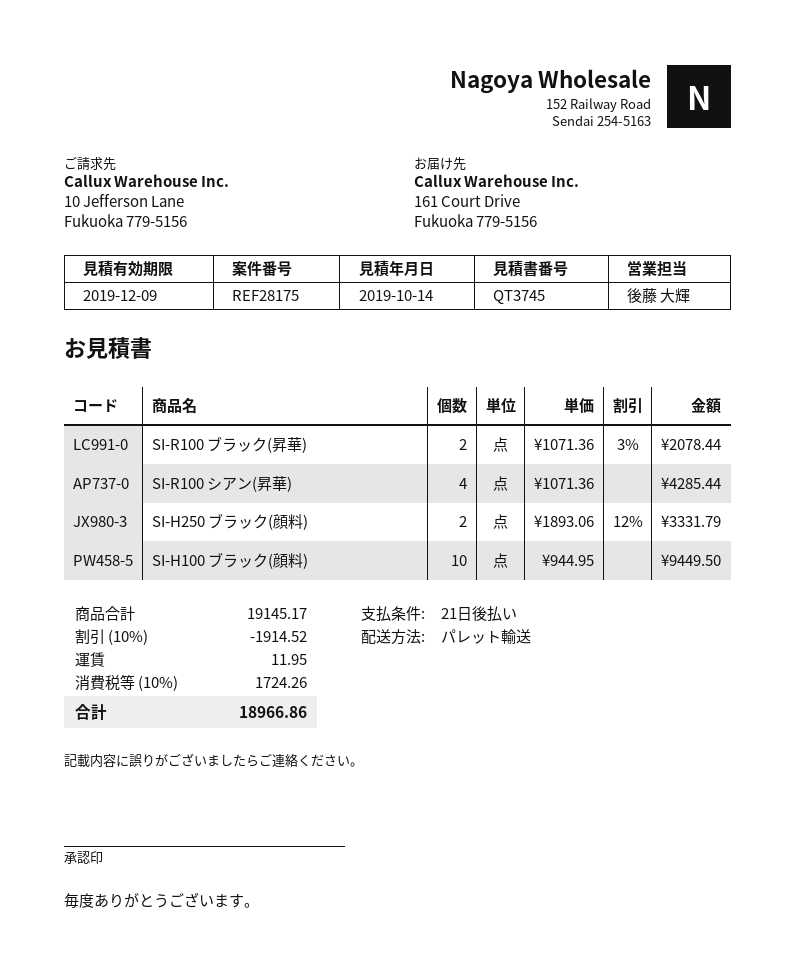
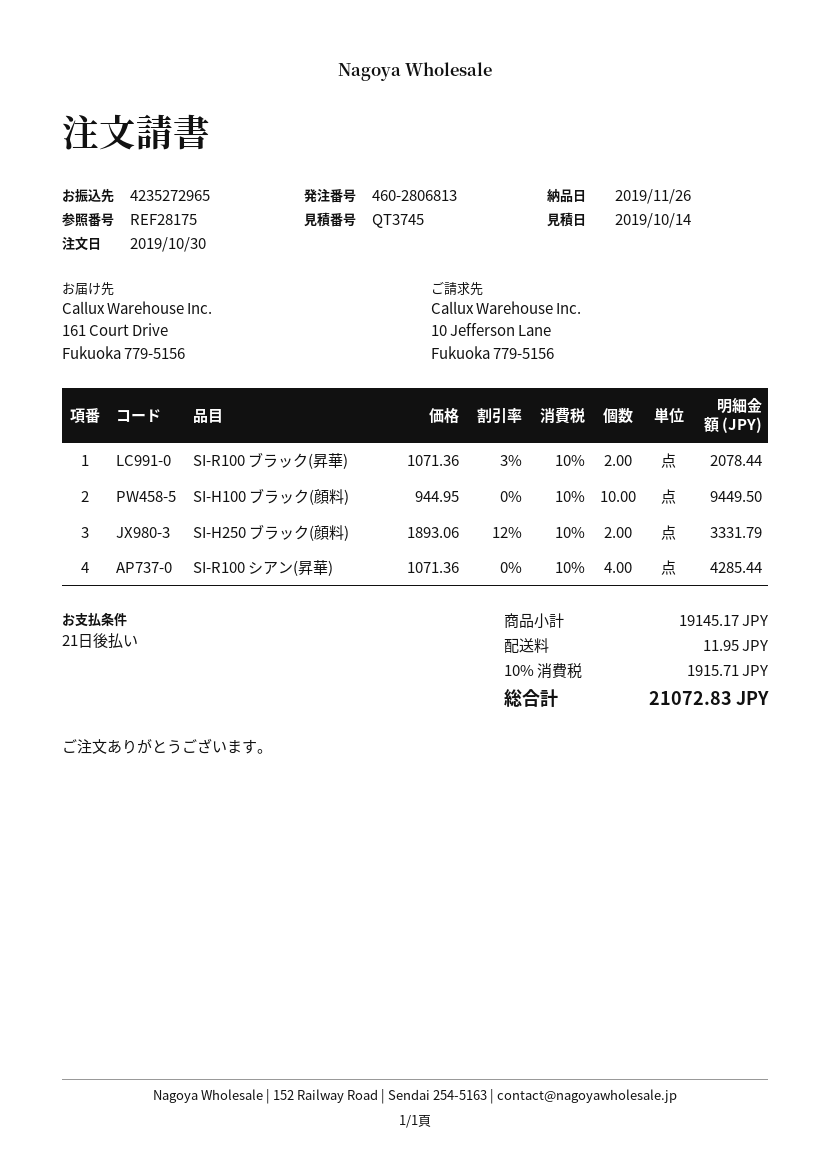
discount: 10% = 1914.52 -> none
tax: 10% = 1724.26 -> 10% = 1915.71
total: 18966.86 -> 21072.83

